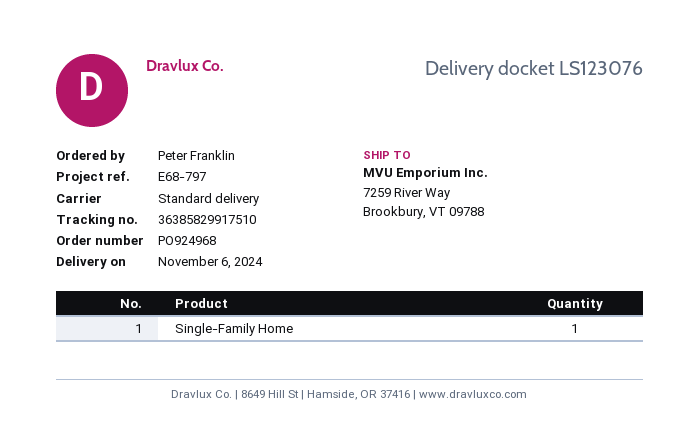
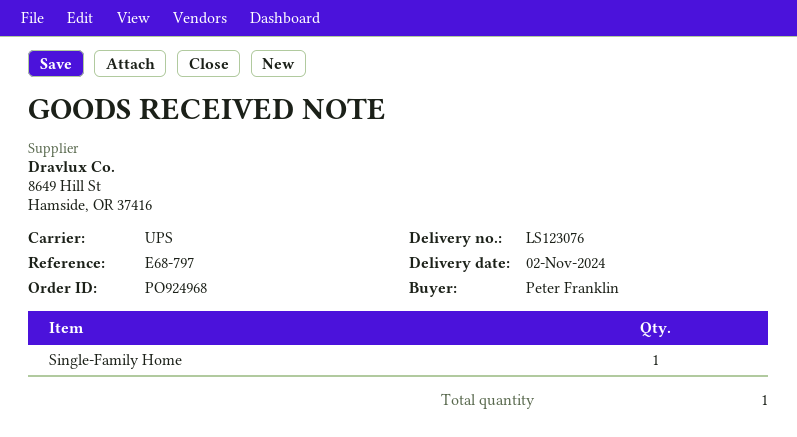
delivery date: 2024-11-06 -> 2024-11-02
shipping method: standard -> UPS

